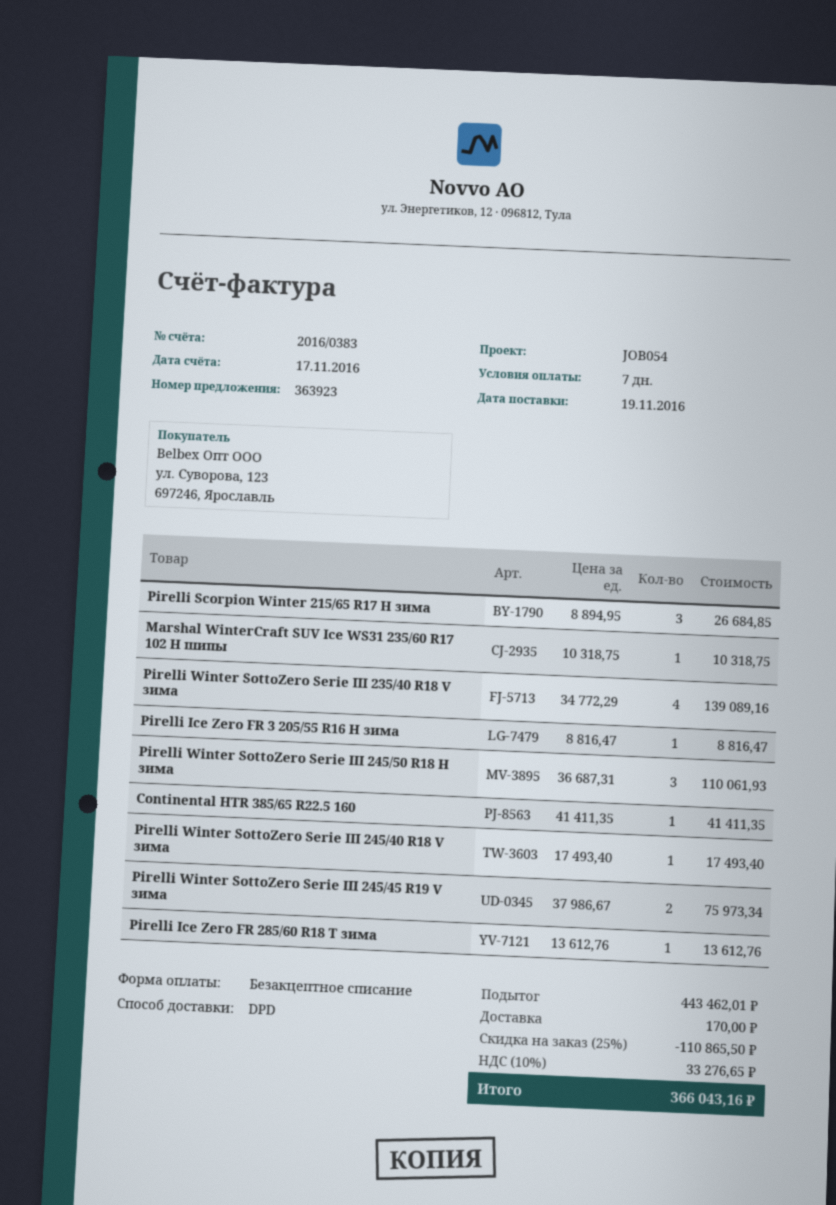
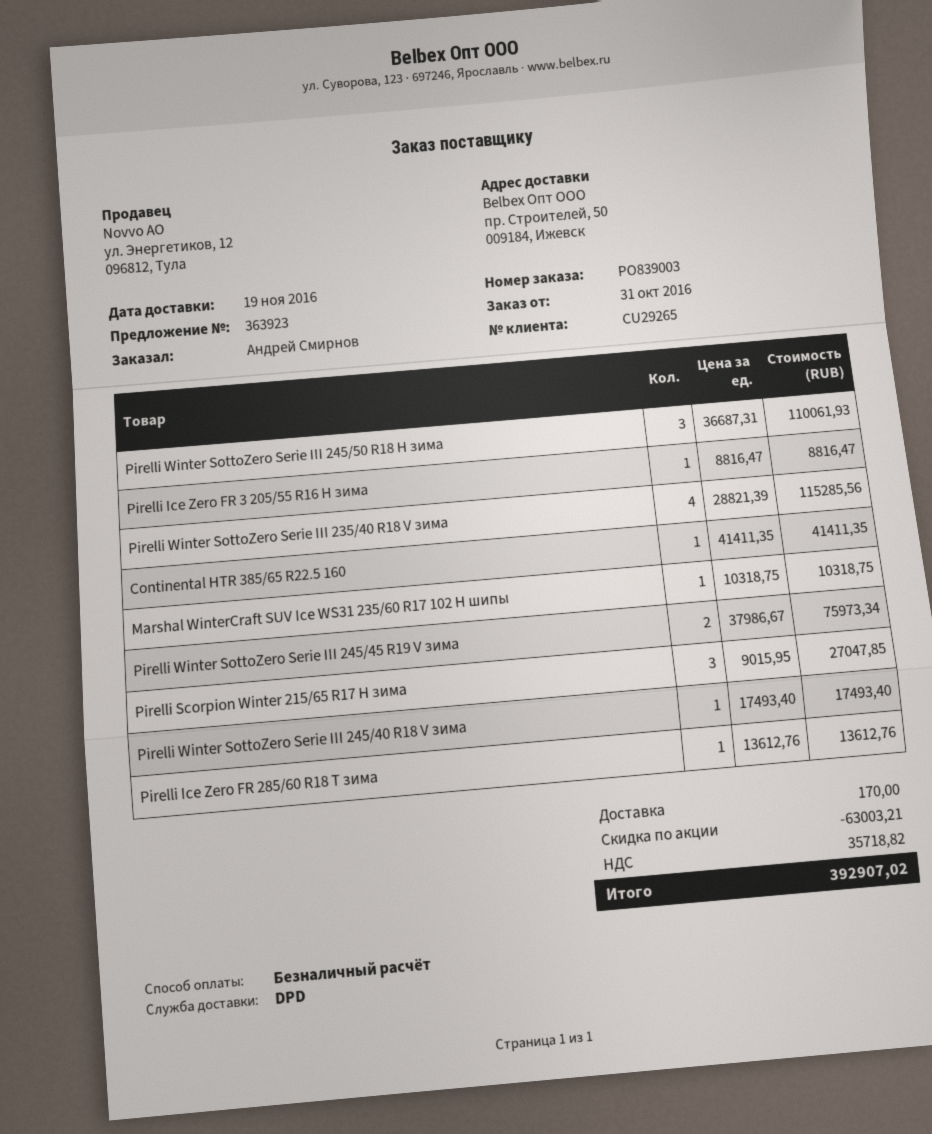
payment method: direct debit -> bank transfer
Pirelli Scorpion Winter 215/65 R17 H зима: 3 x 8894.95 = 26684.85 -> 3 x 9015.95 = 27047.85
Pirelli Winter SottoZero Serie III 235/40 R18 V зима: 4 x 34772.29 = 139089.16 -> 4 x 28821.39 = 115285.56
discount: 110865.50 -> 63003.21
tax: 33276.65 -> 35718.82
total: 366043.16 -> 392907.02

